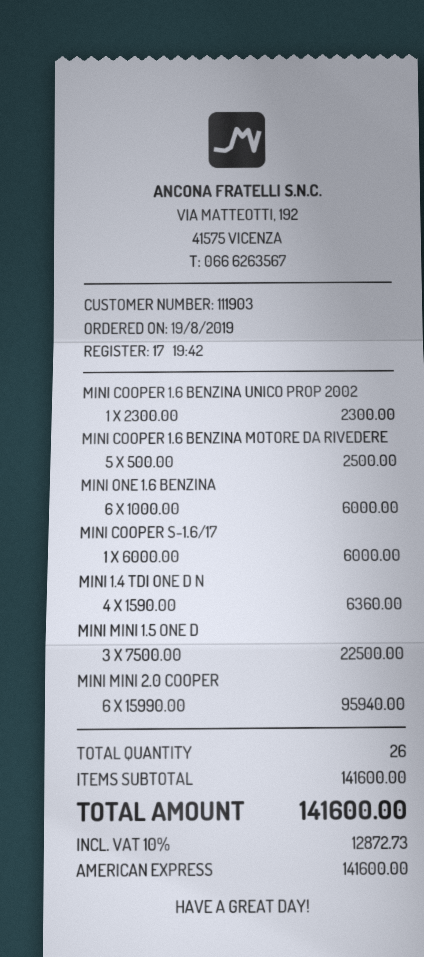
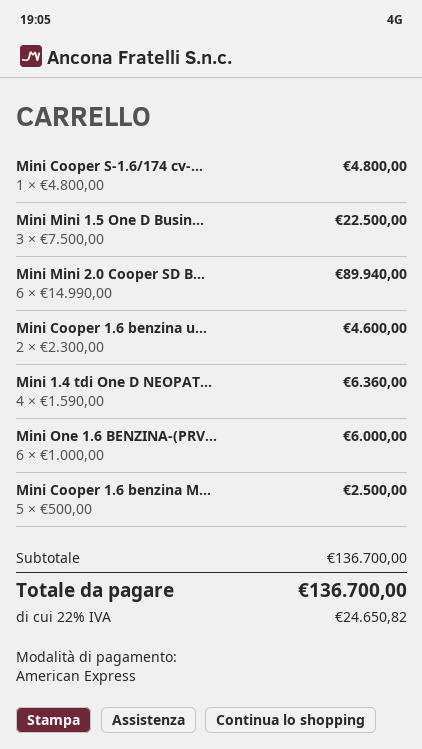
MINI COOPER 1.6 BENZINA UNICO PROP 2002: 1 x 2300.00 = 2300.00 -> 2 x 2300.00 = 4600.00
MINI COOPER S-1.6/17: 1 x 6000.00 = 6000.00 -> 1 x 4800.00 = 4800.00
MINI MINI 2.0 COOPER: 6 x 15990.00 = 95940.00 -> 6 x 14990.00 = 89940.00
subtotal: 141600.00 -> 136700.00
tax: 10% = 12872.73 -> 22% = 24650.82
total: 141600.00 -> 136700.00

